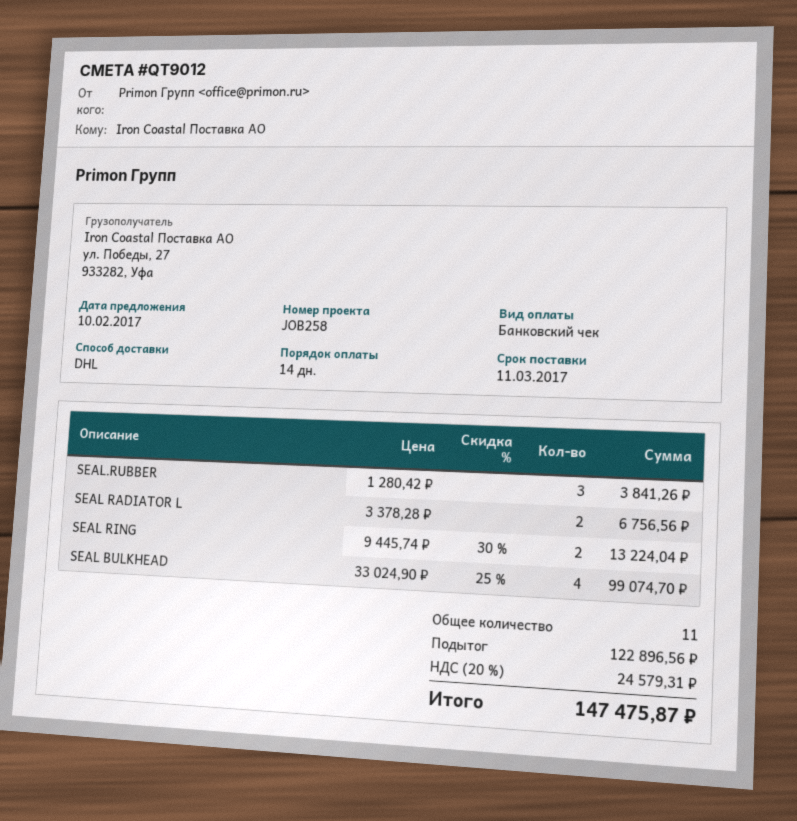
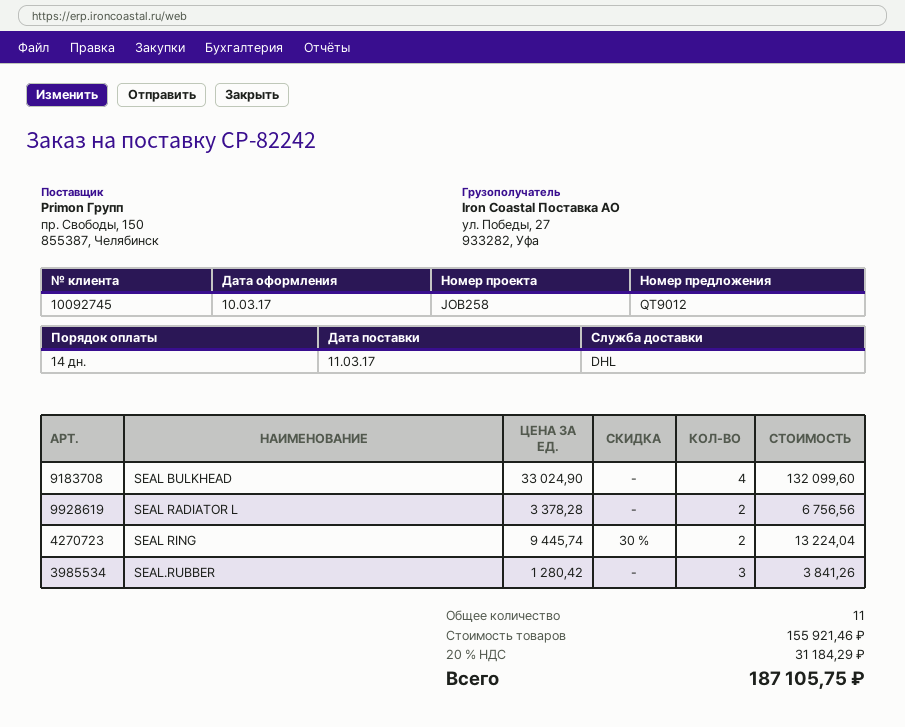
SEAL BULKHEAD: 4 x 33024.90 - 25% = 99074.70 -> 4 x 33024.90 = 132099.60
subtotal: 122896.56 -> 155921.46
tax: 20% = 24579.31 -> 20% = 31184.29
total: 147475.87 -> 187105.75

